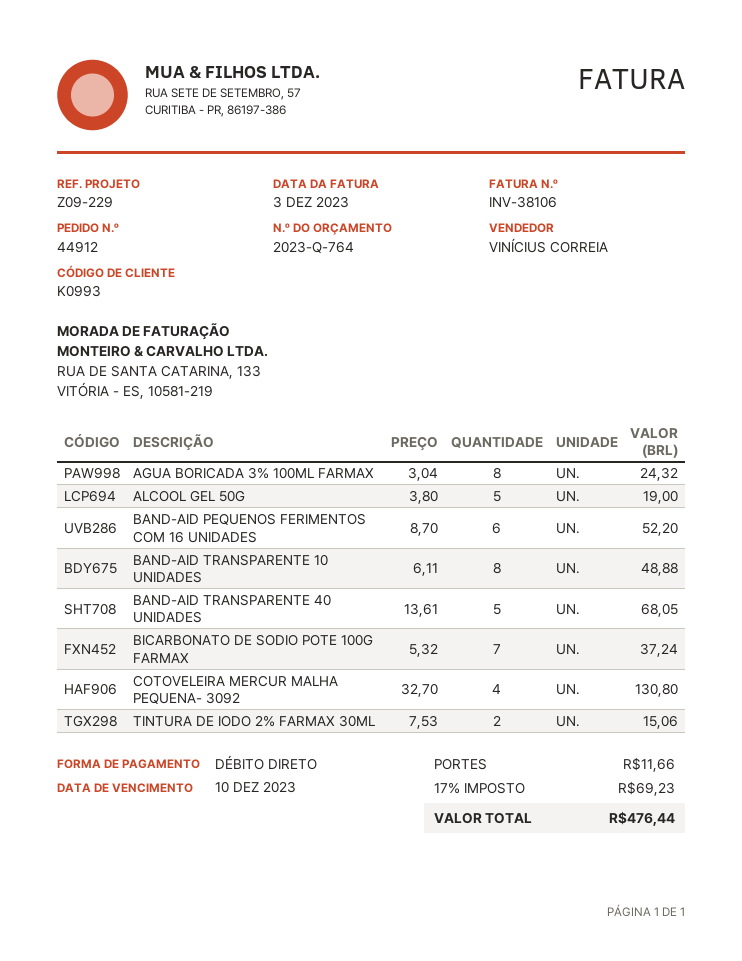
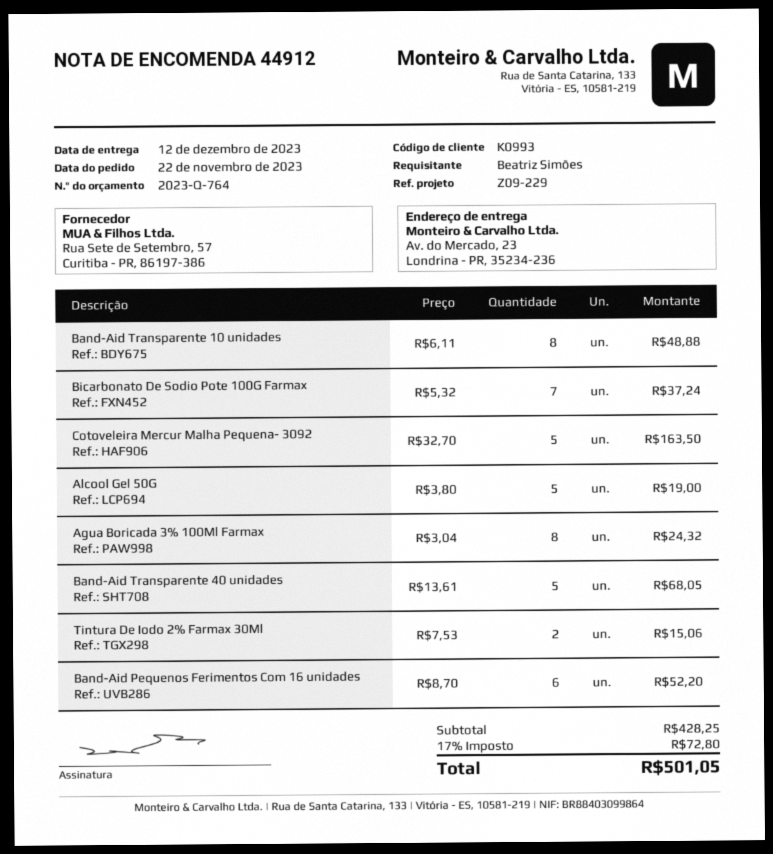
COTOVELEIRA MERCUR MALHA PEQUENA- 3092: 4 x 32.70 = 130.80 -> 5 x 32.70 = 163.50
shipping: 11.66 -> none
tax: 17% = 69.23 -> 17% = 72.80
total: 476.44 -> 501.05

